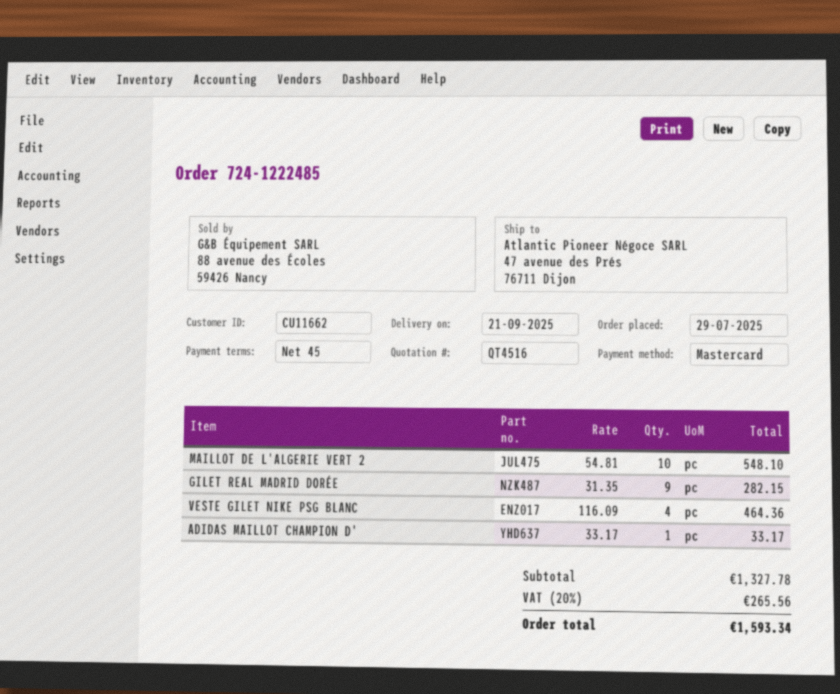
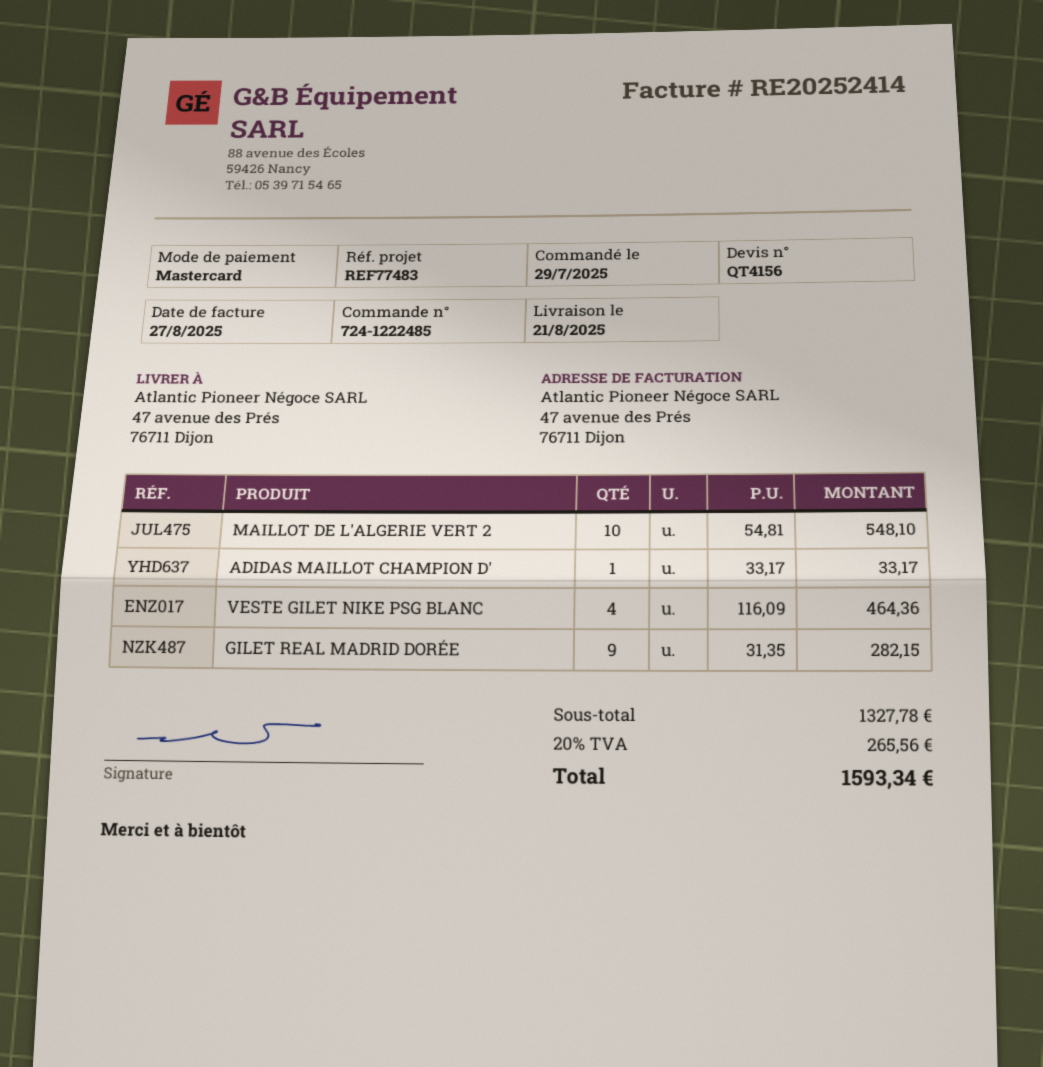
quote number: QT4516 -> QT4156
delivery date: 2025-09-21 -> 2025-08-21

